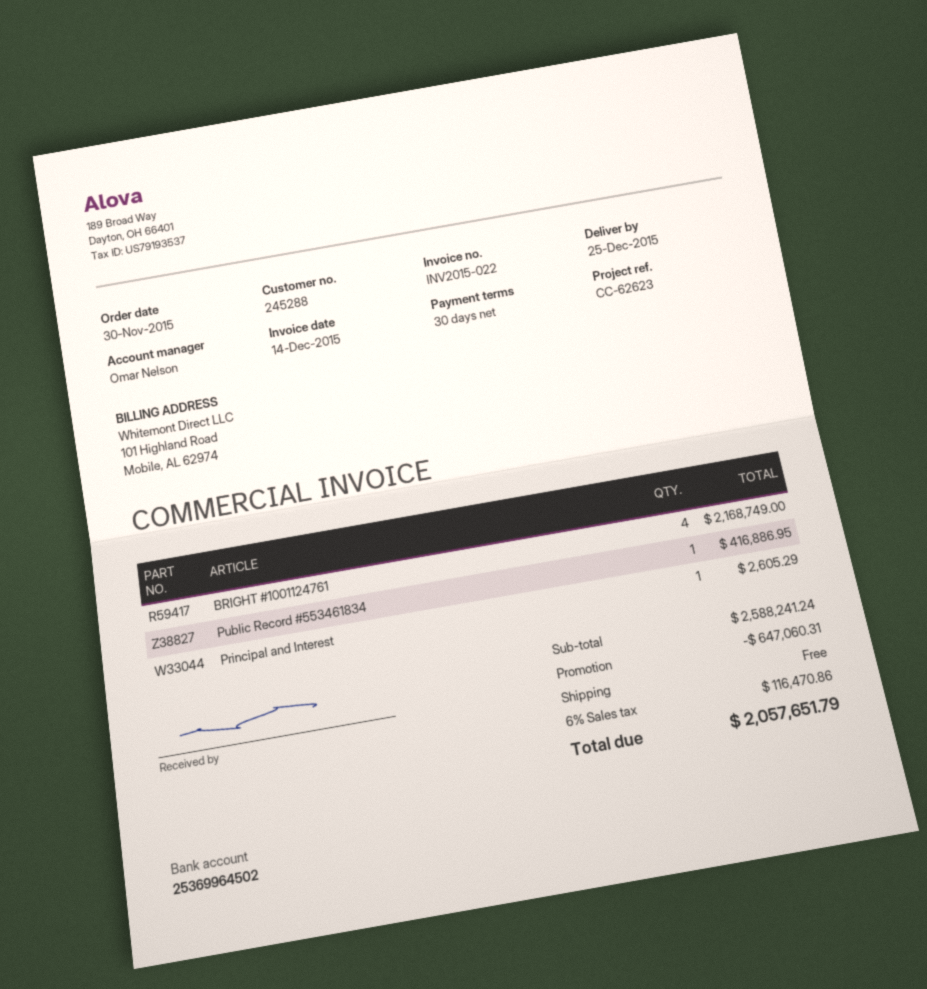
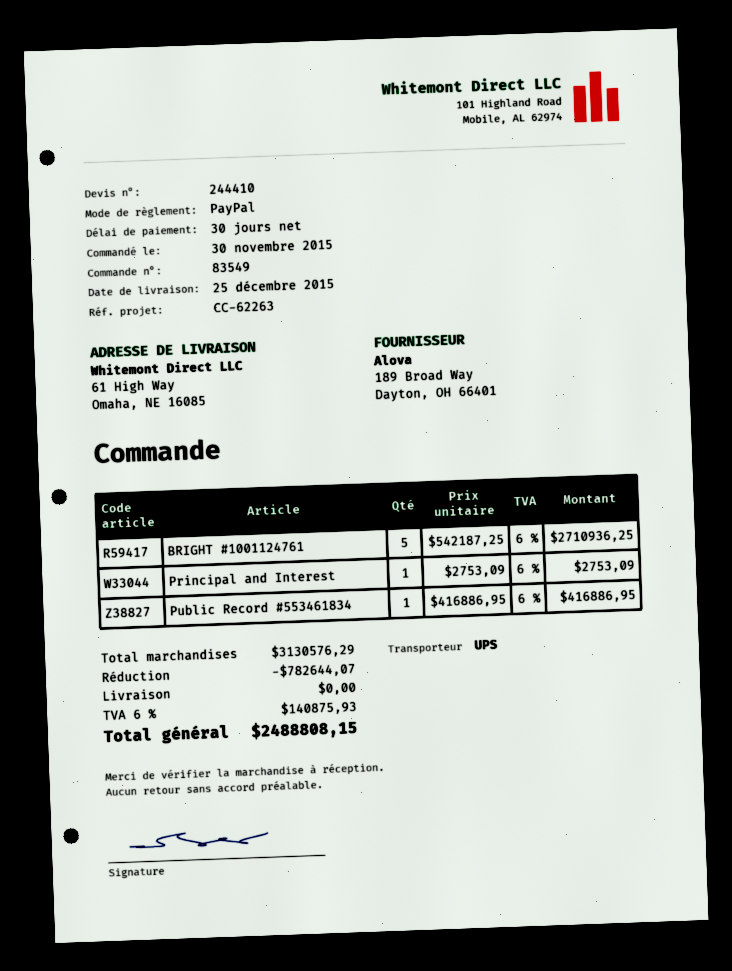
reference: CC-62623 -> CC-62263
BRIGHT #1001124761: 4 for 2168749.00 -> 5 for 2710936.25
Principal and Interest: 1 for 2605.29 -> 1 for 2753.09
subtotal: 2588241.24 -> 3130576.29
discount: 647060.31 -> 782644.07
tax: 6% = 116470.86 -> 6% = 140875.93
total: 2057651.79 -> 2488808.15

